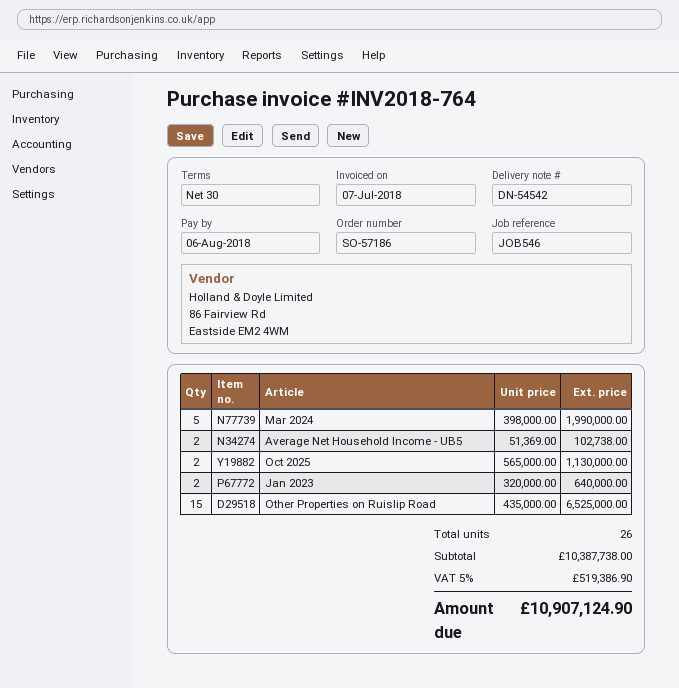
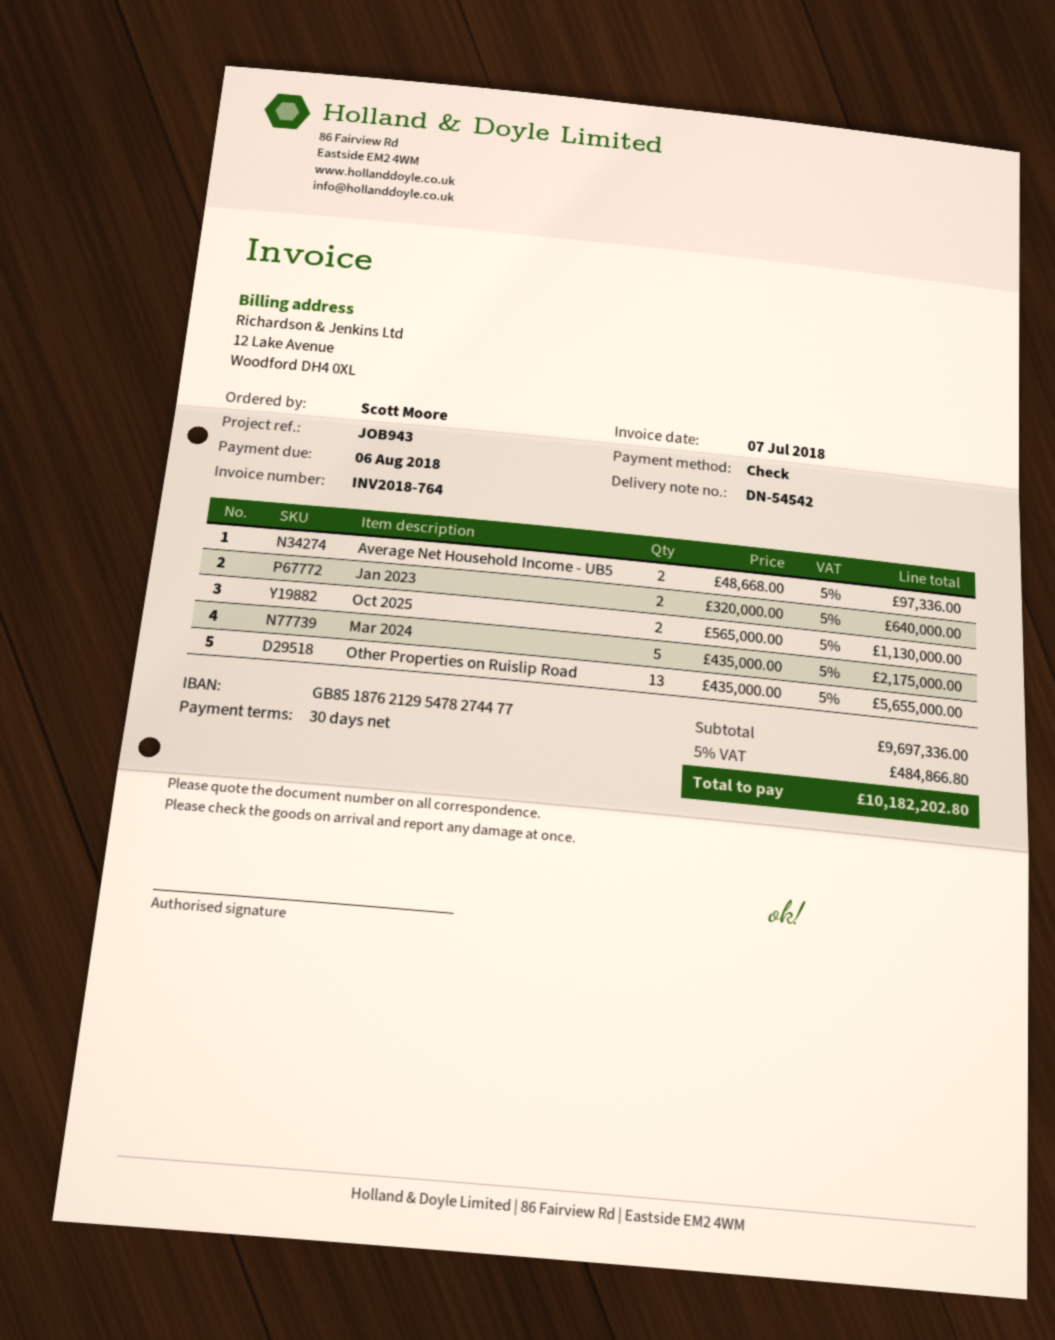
reference: JOB546 -> JOB943
Mar 2024: 5 x 398000.00 = 1990000.00 -> 5 x 435000.00 = 2175000.00
Average Net Household Income - UB5: 2 x 51369.00 = 102738.00 -> 2 x 48668.00 = 97336.00
Other Properties on Ruislip Road: 15 x 435000.00 = 6525000.00 -> 13 x 435000.00 = 5655000.00
subtotal: 10387738.00 -> 9697336.00
tax: 5% = 519386.90 -> 5% = 484866.80
total: 10907124.90 -> 10182202.80

